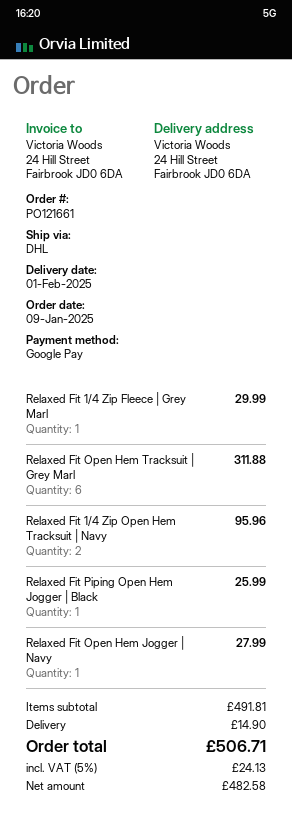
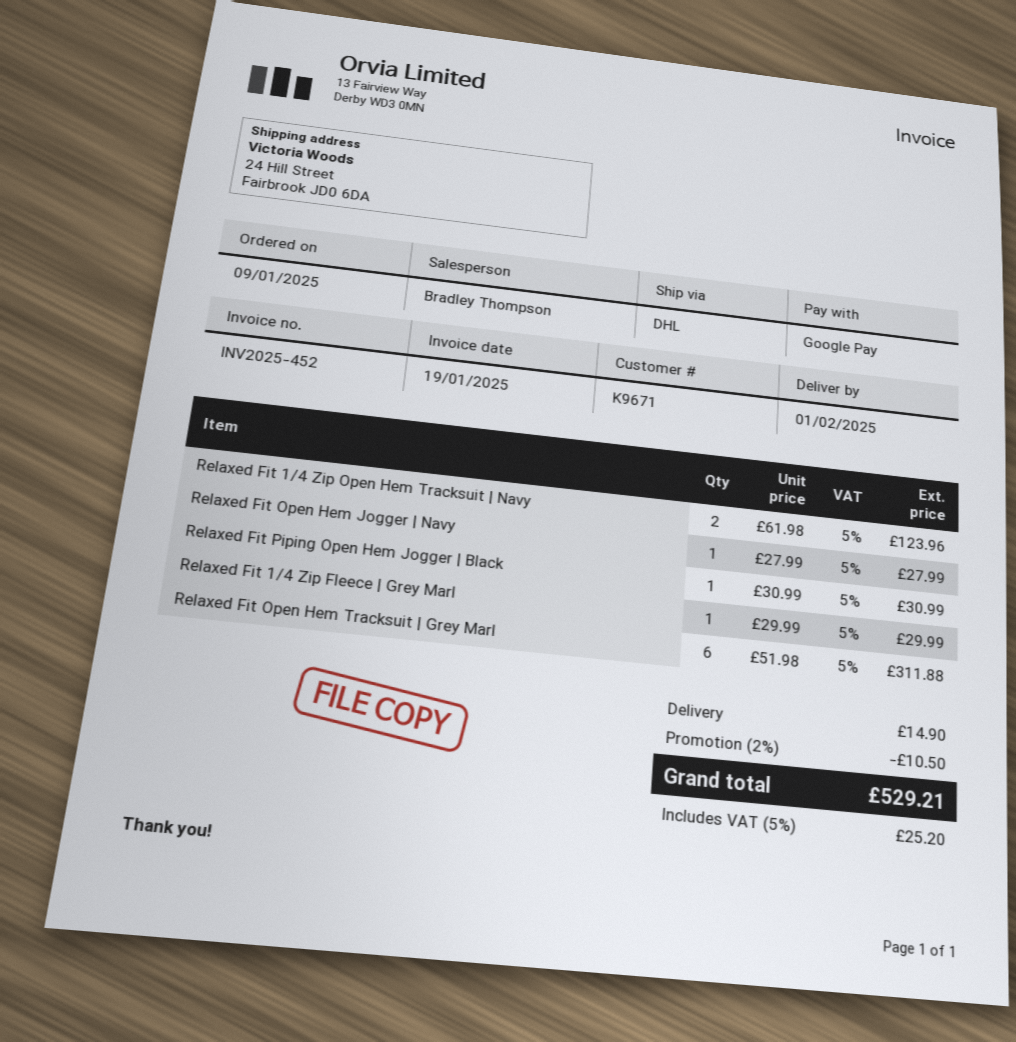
Relaxed Fit 1/4 Zip Open Hem Tracksuit | Navy: 2 for 95.96 -> 2 for 123.96
Relaxed Fit Piping Open Hem Jogger | Black: 1 for 25.99 -> 1 for 30.99
discount: none -> 2% = 10.50
tax: 5% = 24.13 -> 5% = 25.20
total: 506.71 -> 529.21

